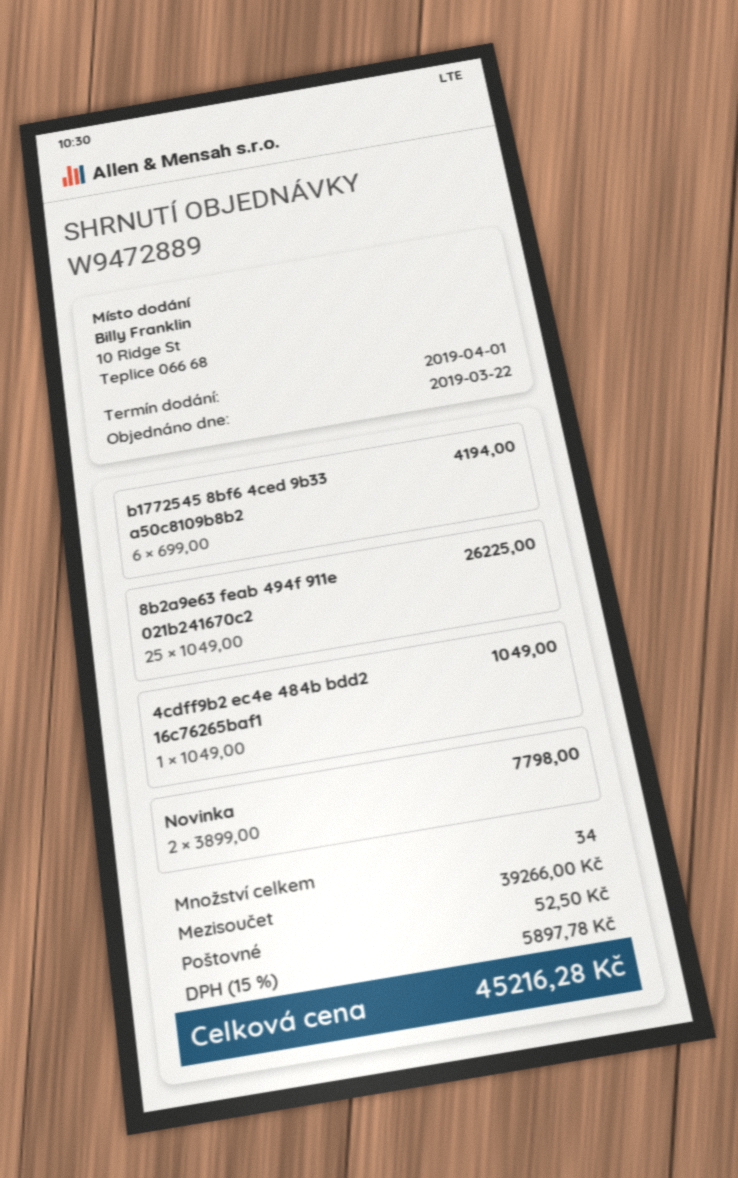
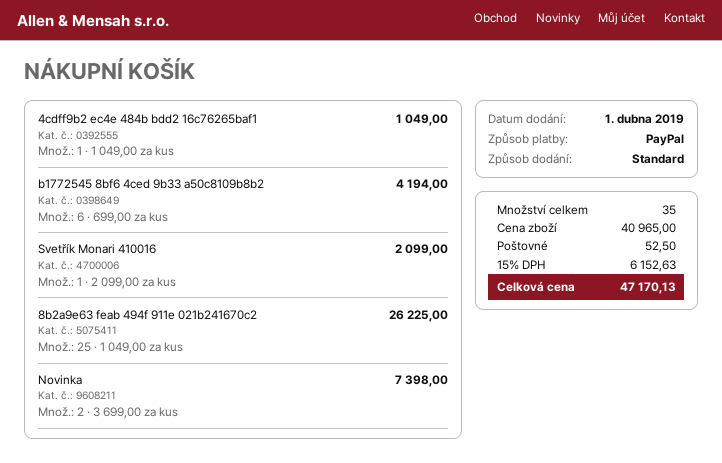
Novinka: 2 x 3899.00 = 7798.00 -> 2 x 3699.00 = 7398.00
Svetřík Monari 410016: none -> 1 x 2099.00 = 2099.00
total quantity: 34 -> 35
subtotal: 39266.00 -> 40965.00
tax: 15% = 5897.78 -> 15% = 6152.63
total: 45216.28 -> 47170.13

